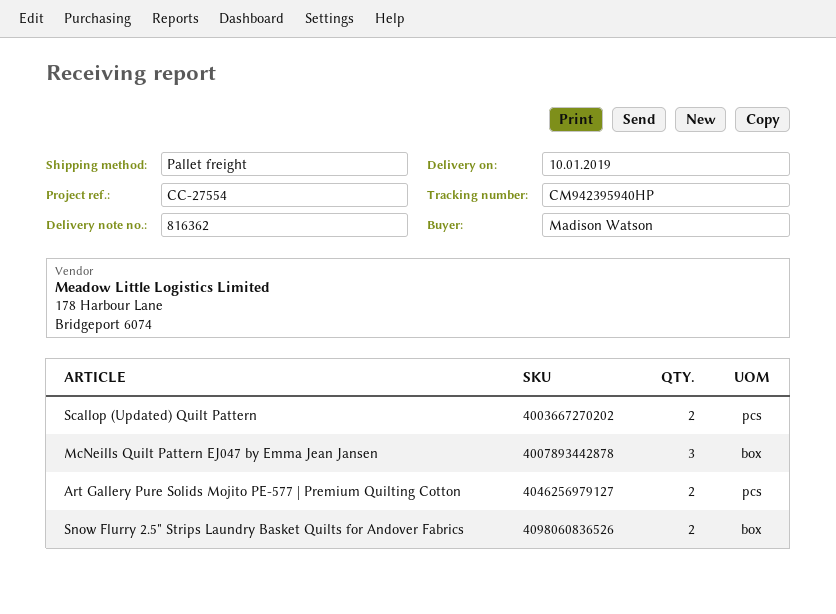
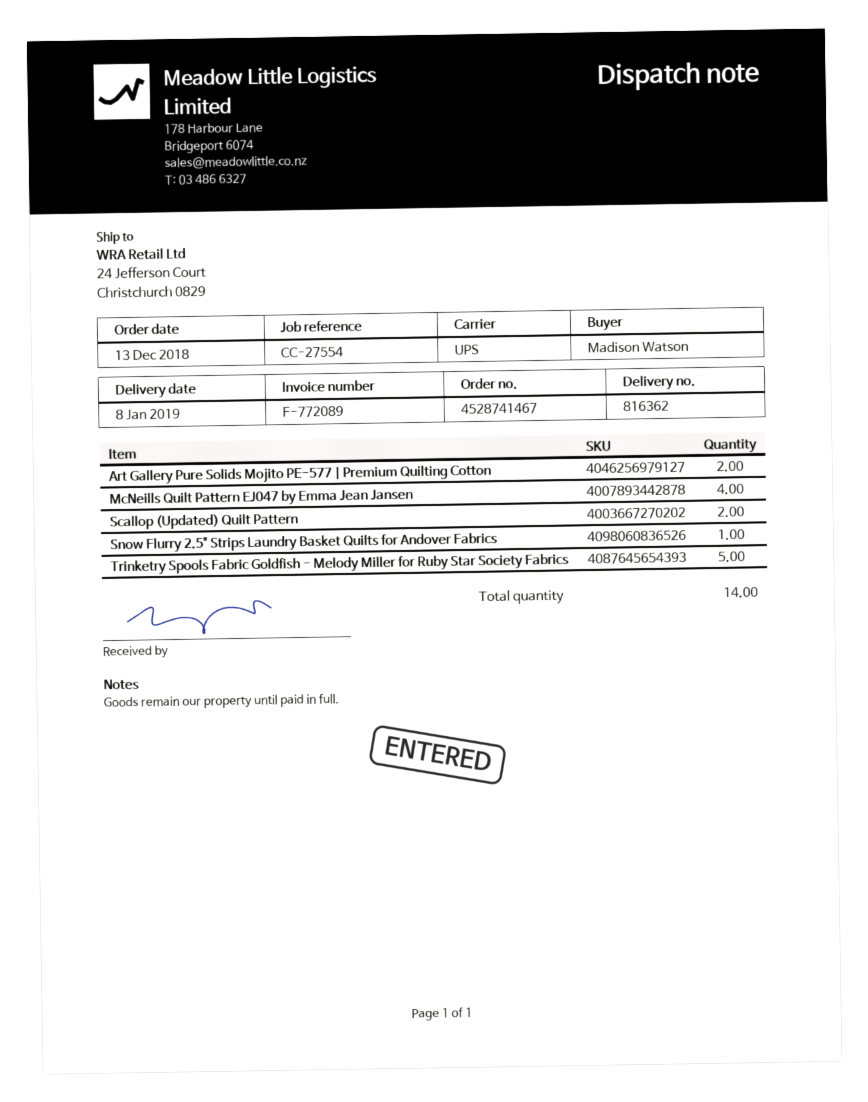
delivery date: 2019-01-10 -> 2019-01-08
shipping method: pallet freight -> UPS
McNeills Quilt Pattern EJ047 by Emma Jean Jansen: 3 -> 4
Snow Flurry 2.5" Strips Laundry Basket Quilts for Andover Fabrics: 2 -> 1
Trinketry Spools Fabric Goldfish - Melody Miller for Ruby Star Society Fabrics: none -> 5

